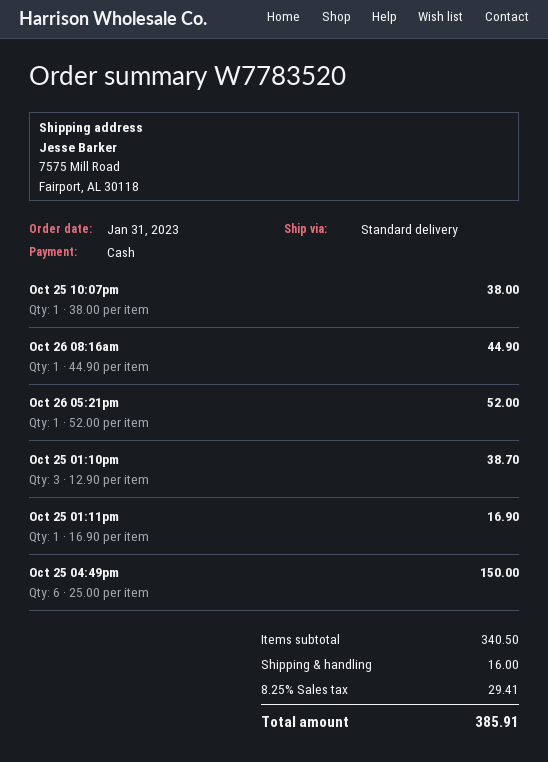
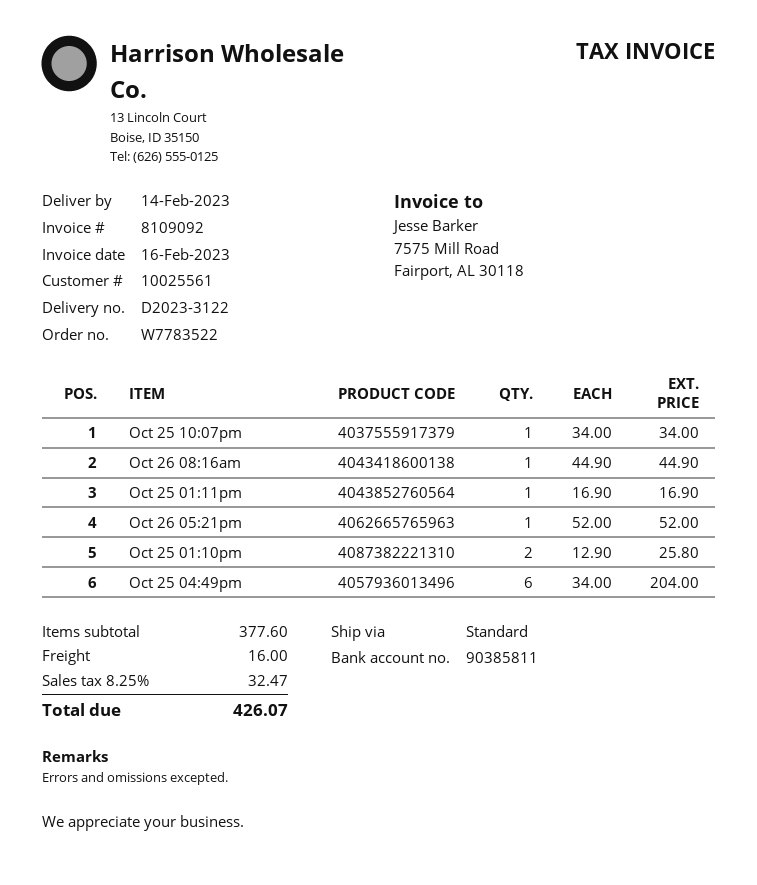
order number: W7783520 -> W7783522
Oct 25 10:07pm: 1 x 38.00 = 38.00 -> 1 x 34.00 = 34.00
Oct 25 01:10pm: 3 x 12.90 = 38.70 -> 2 x 12.90 = 25.80
Oct 25 04:49pm: 6 x 25.00 = 150.00 -> 6 x 34.00 = 204.00
subtotal: 340.50 -> 377.60
tax: 8.25% = 29.41 -> 8.25% = 32.47
total: 385.91 -> 426.07

